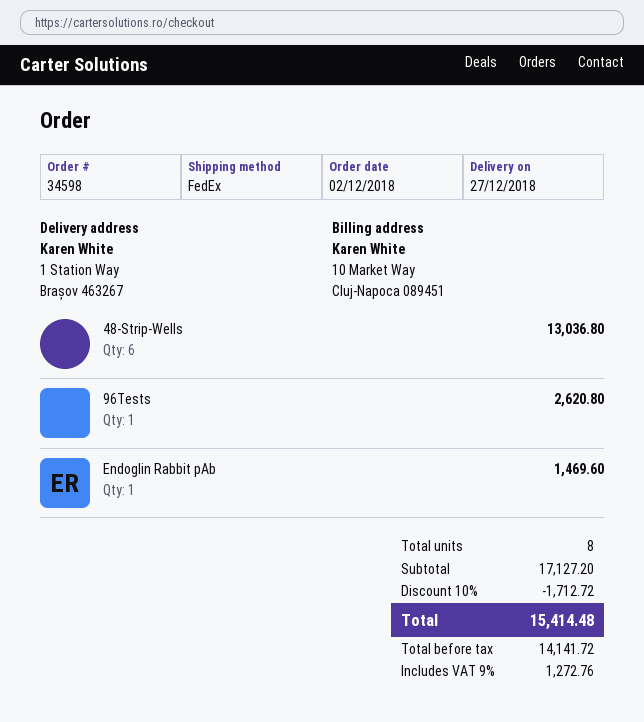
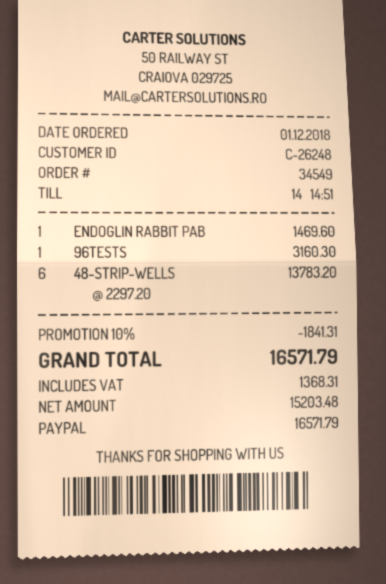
order number: 34598 -> 34549
order date: 2018-12-02 -> 2018-12-01
48-Strip-Wells: 6 for 13036.80 -> 6 for 13783.20
96Tests: 1 for 2620.80 -> 1 for 3160.30
discount: 10% = 1712.72 -> 10% = 1841.31
net: 14141.72 -> 15203.48
tax: 1272.76 -> 1368.31
total: 15414.48 -> 16571.79

